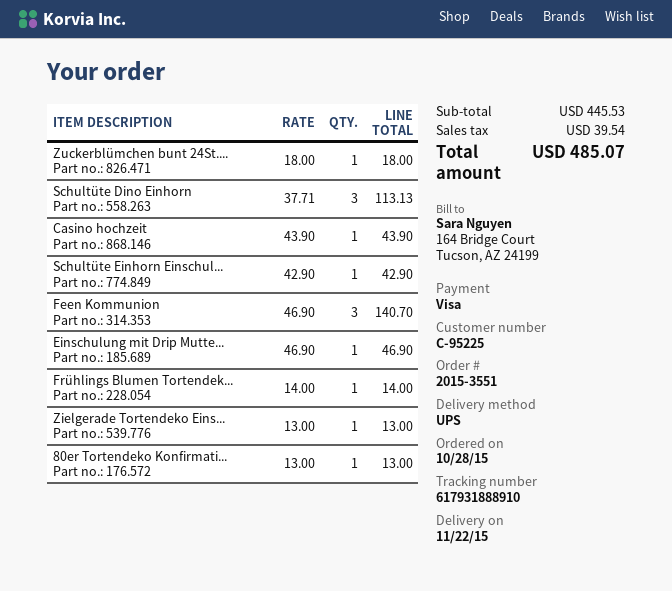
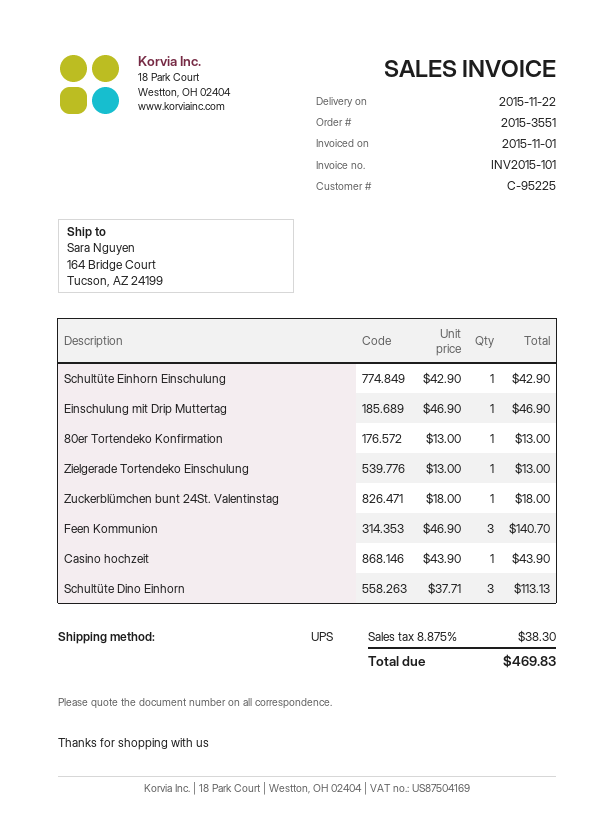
Frühlings Blumen Tortendek...: 1 x 14.00 = 14.00 -> none
tax: 39.54 -> 38.30
total: 485.07 -> 469.83

